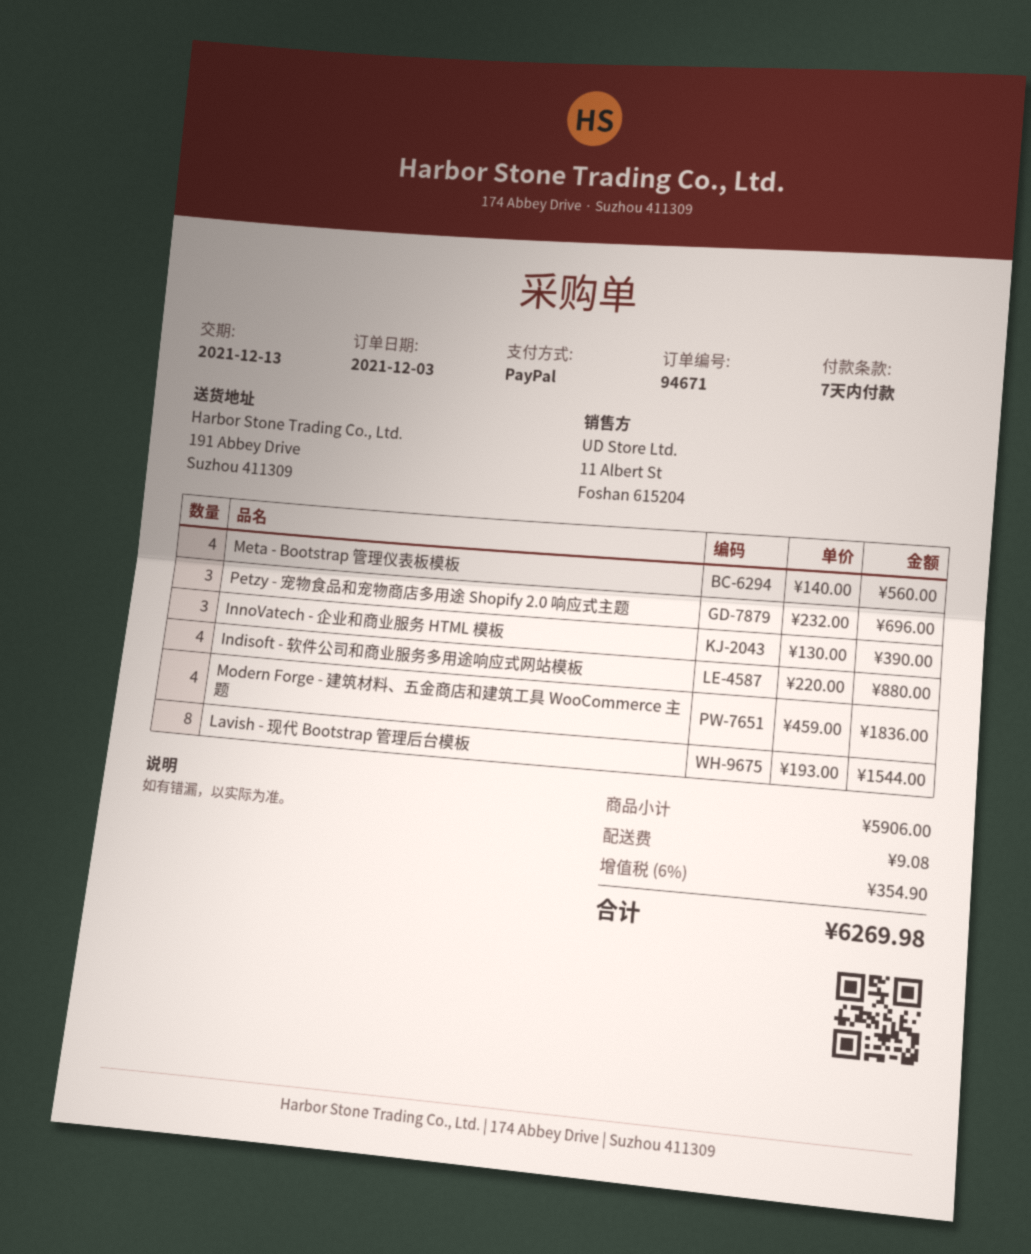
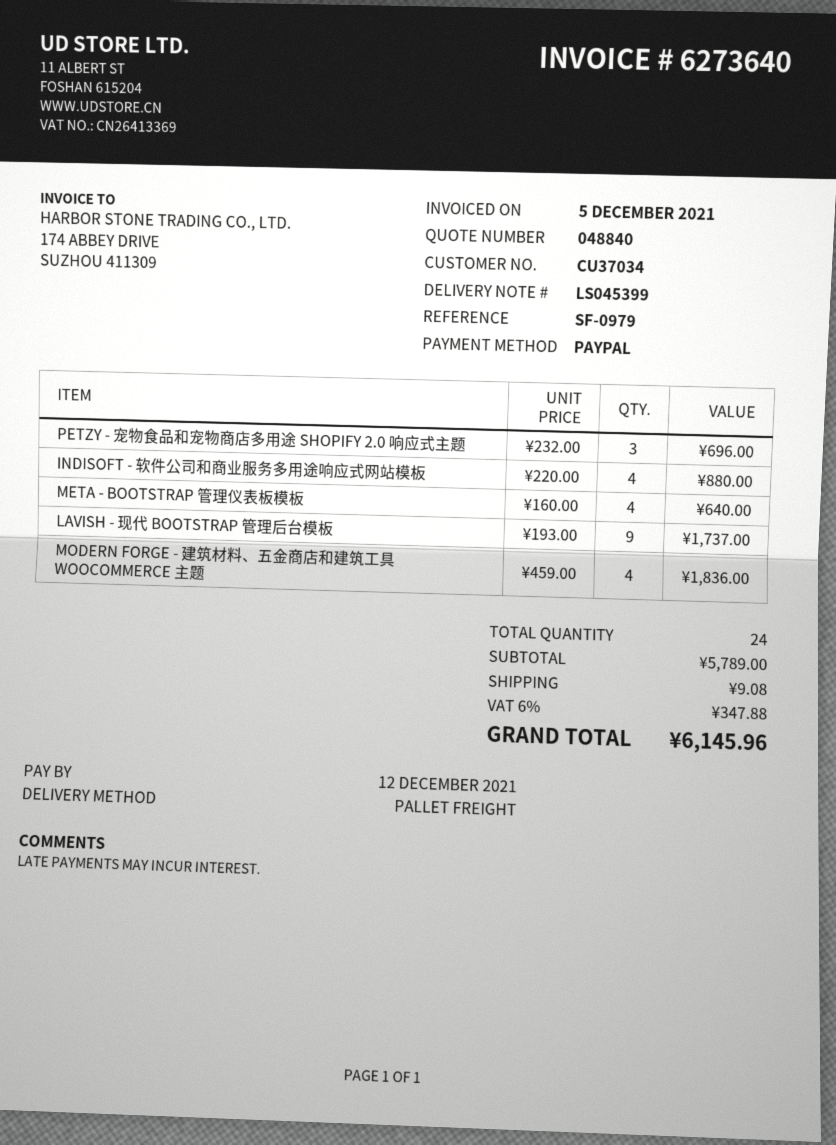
Meta - Bootstrap 管理仪表板模板: 4 x 140.00 = 560.00 -> 4 x 160.00 = 640.00
InnoVatech - 企业和商业服务 HTML 模板: 3 x 130.00 = 390.00 -> none
Lavish - 现代 Bootstrap 管理后台模板: 8 x 193.00 = 1544.00 -> 9 x 193.00 = 1737.00
subtotal: 5906.00 -> 5789.00
tax: 6% = 354.90 -> 6% = 347.88
total: 6269.98 -> 6145.96

